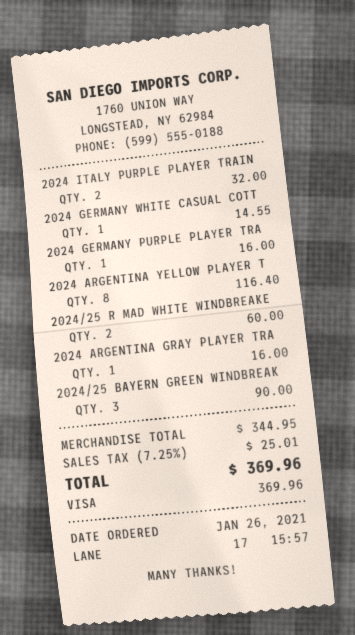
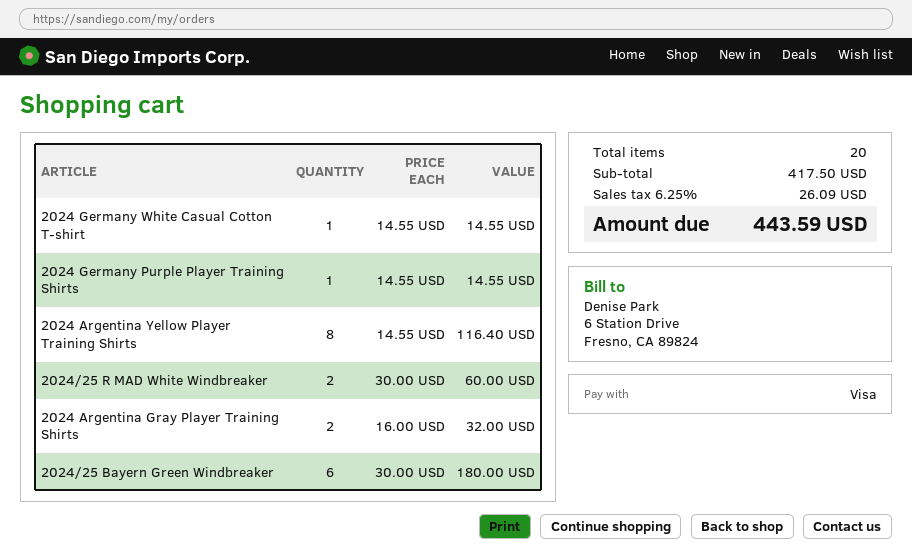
2024 ITALY PURPLE PLAYER TRAIN: 2 for 32.00 -> none
2024 GERMANY PURPLE PLAYER TRA: 1 for 16.00 -> 1 for 14.55
2024 ARGENTINA GRAY PLAYER TRA: 1 for 16.00 -> 2 for 32.00
2024/25 BAYERN GREEN WINDBREAK: 3 for 90.00 -> 6 for 180.00
subtotal: 344.95 -> 417.50
tax: 7.25% = 25.01 -> 6.25% = 26.09
total: 369.96 -> 443.59

